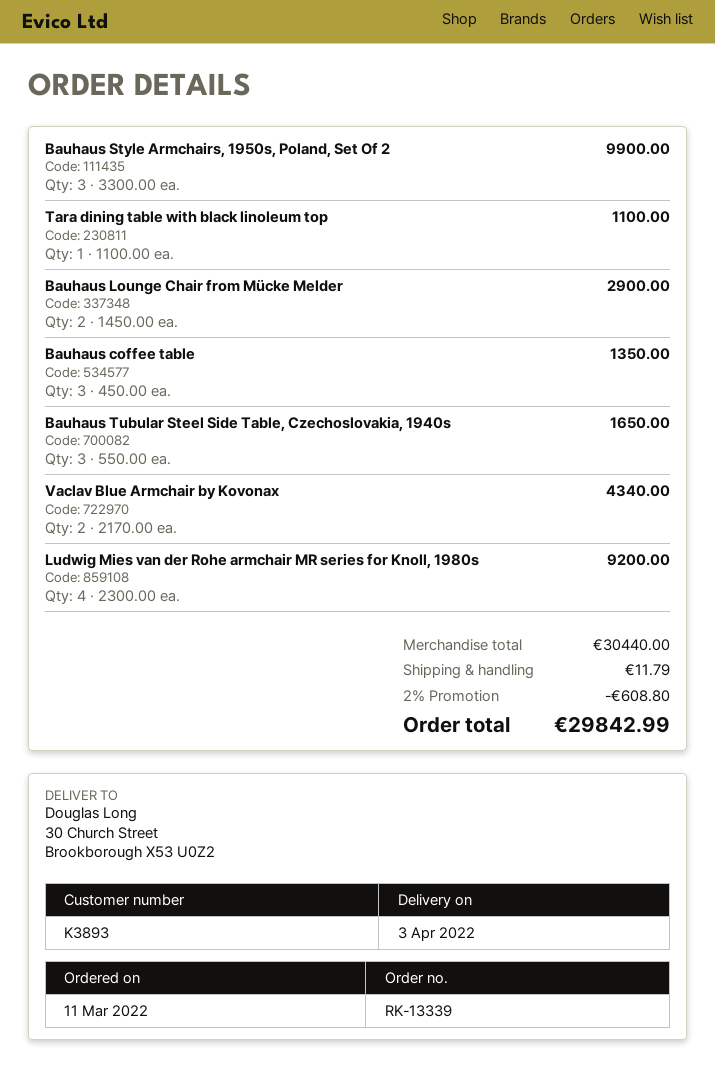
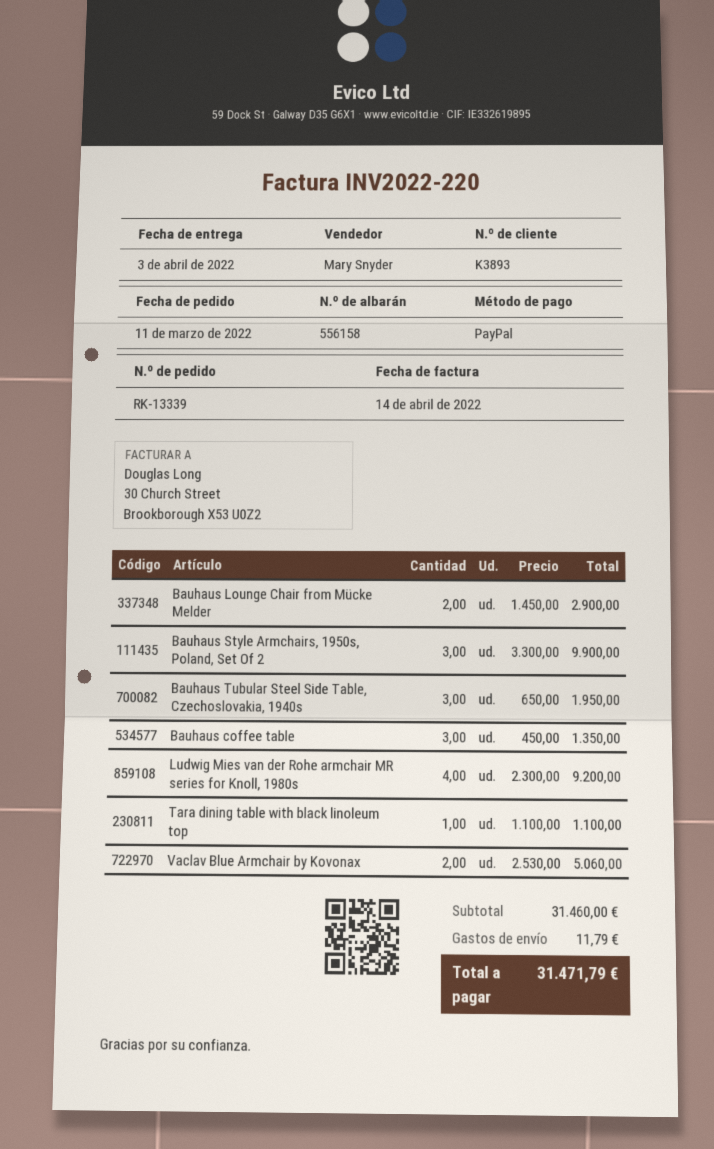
Bauhaus Tubular Steel Side Table, Czechoslovakia, 1940s: 3 x 550.00 = 1650.00 -> 3 x 650.00 = 1950.00
Vaclav Blue Armchair by Kovonax: 2 x 2170.00 = 4340.00 -> 2 x 2530.00 = 5060.00
subtotal: 30440.00 -> 31460.00
discount: 2% = 608.80 -> none
total: 29842.99 -> 31471.79

